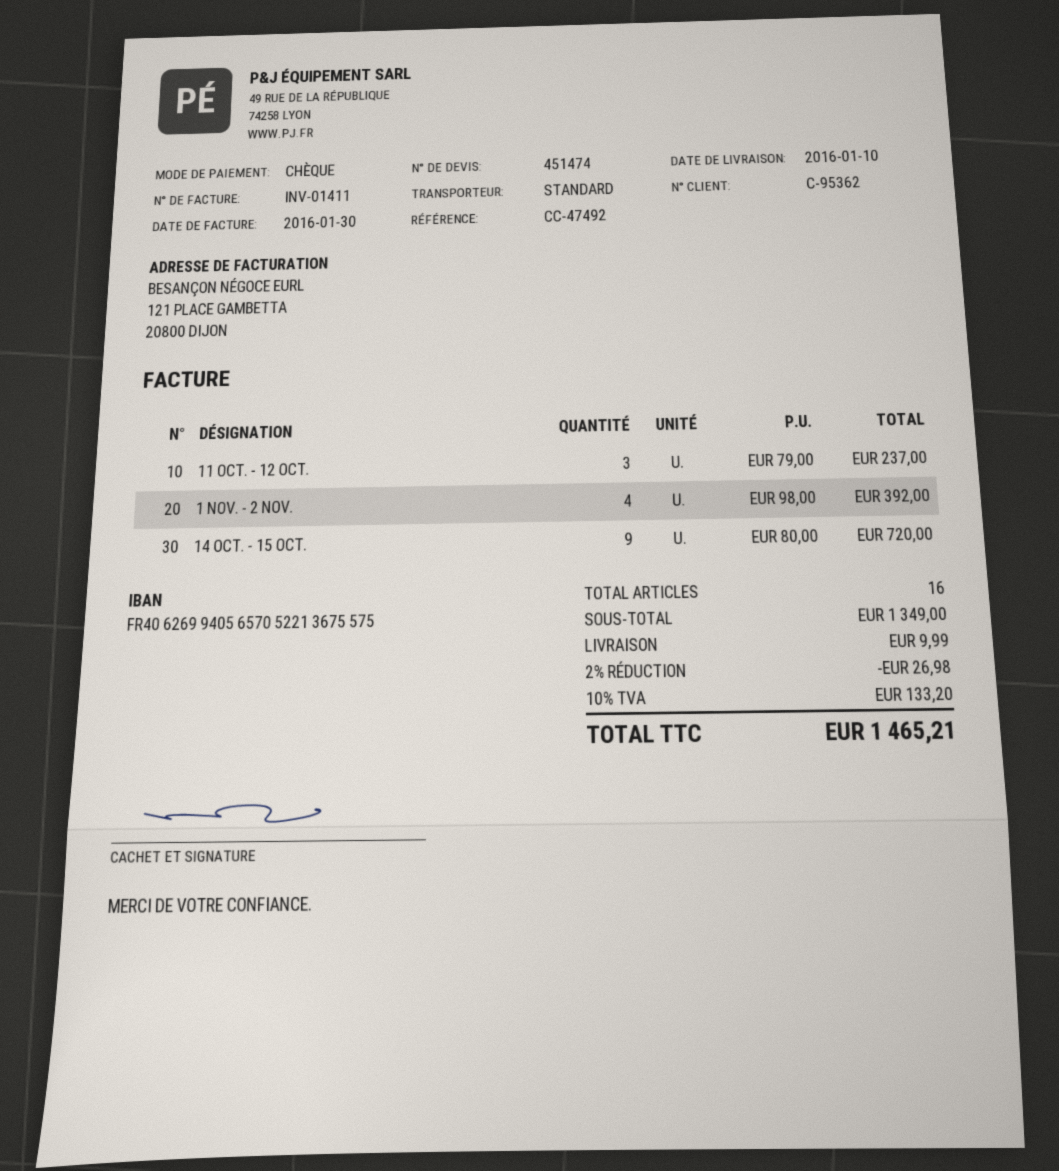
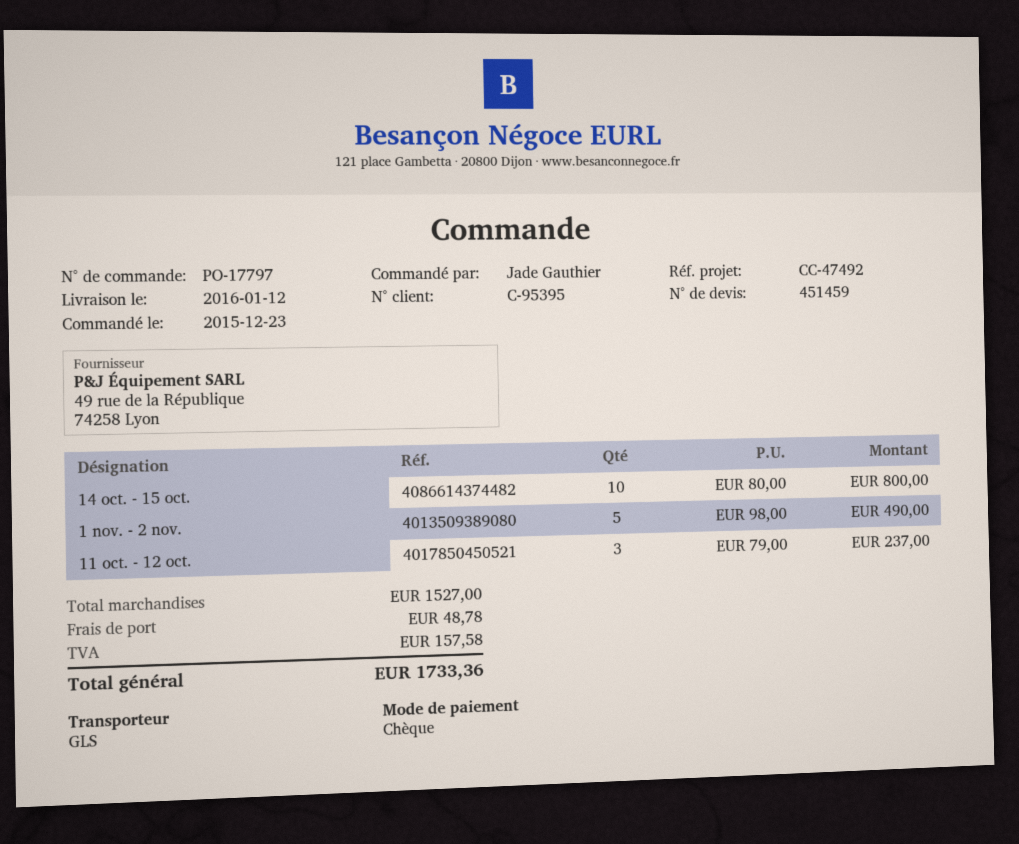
quote number: 451474 -> 451459
delivery date: 2016-01-10 -> 2016-01-12
customer number: C-95362 -> C-95395
shipping method: standard -> GLS
1 NOV. - 2 NOV.: 4 x 98.00 = 392.00 -> 5 x 98.00 = 490.00
14 OCT. - 15 OCT.: 9 x 80.00 = 720.00 -> 10 x 80.00 = 800.00
subtotal: 1349.00 -> 1527.00
discount: 2% = 26.98 -> none
shipping: 9.99 -> 48.78
tax: 133.20 -> 157.58
total: 1465.21 -> 1733.36

